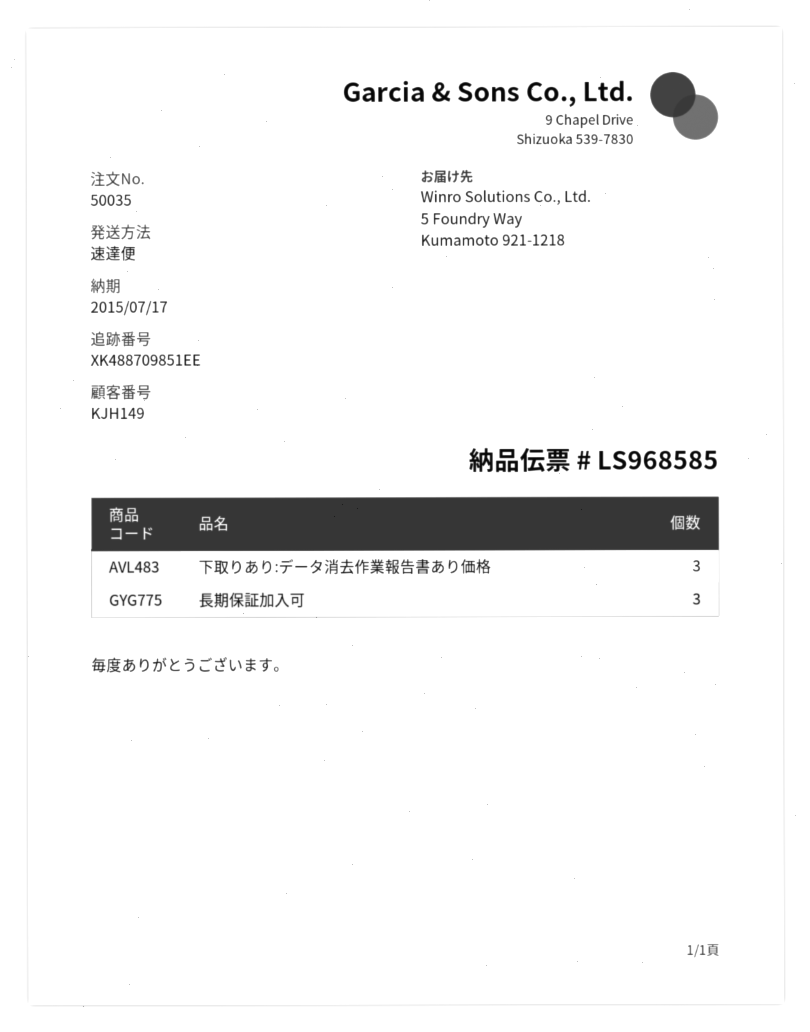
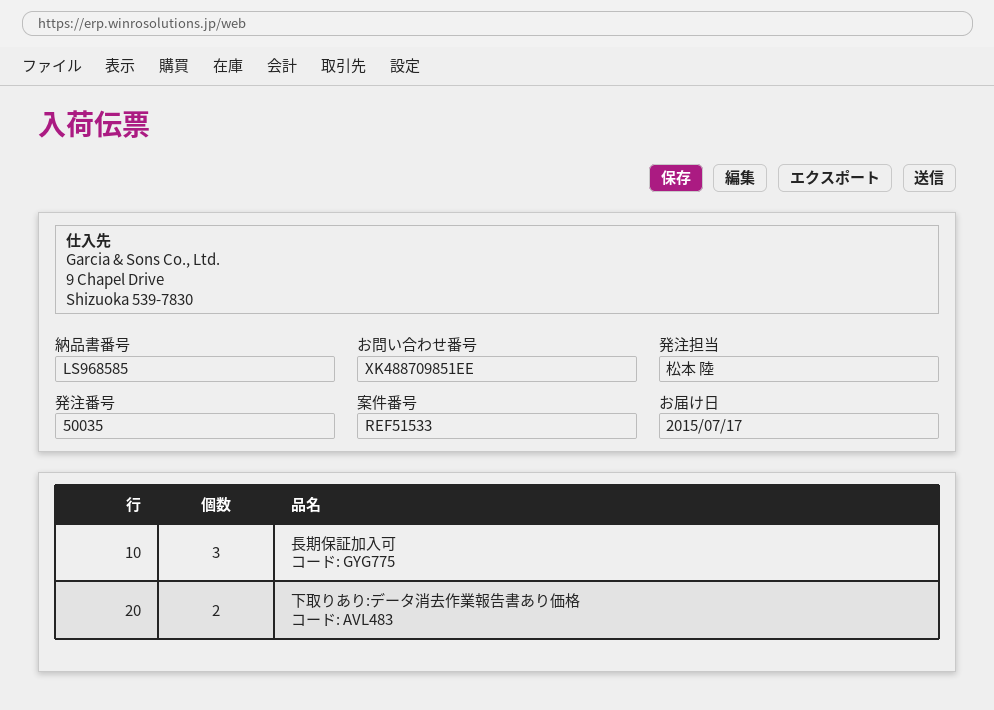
下取りあり:データ消去作業報告書あり価格: 3 -> 2

